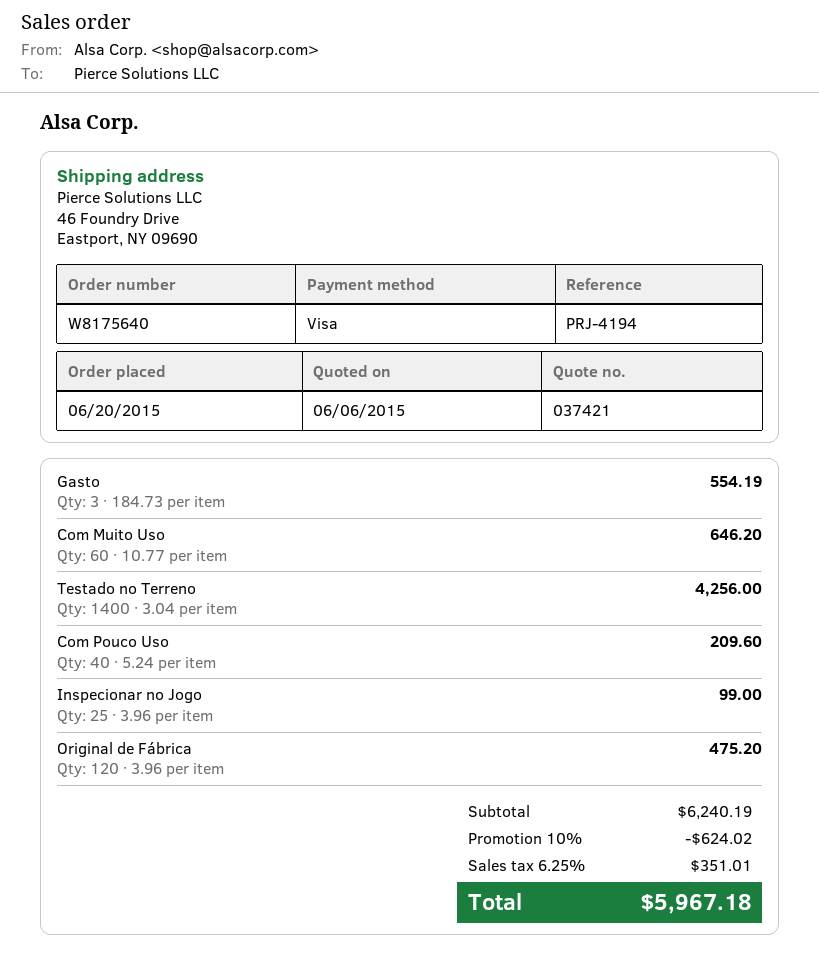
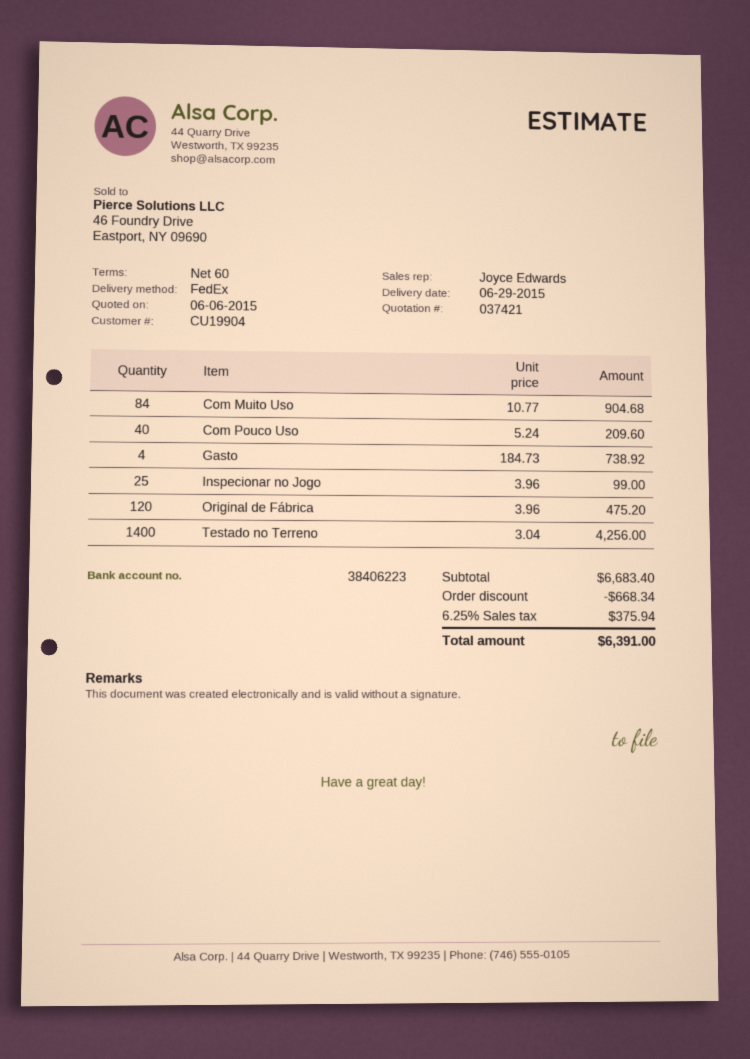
Gasto: 3 x 184.73 = 554.19 -> 4 x 184.73 = 738.92
Com Muito Uso: 60 x 10.77 = 646.20 -> 84 x 10.77 = 904.68
subtotal: 6240.19 -> 6683.40
discount: 624.02 -> 668.34
tax: 6.25% = 351.01 -> 6.25% = 375.94
total: 5967.18 -> 6391.00

